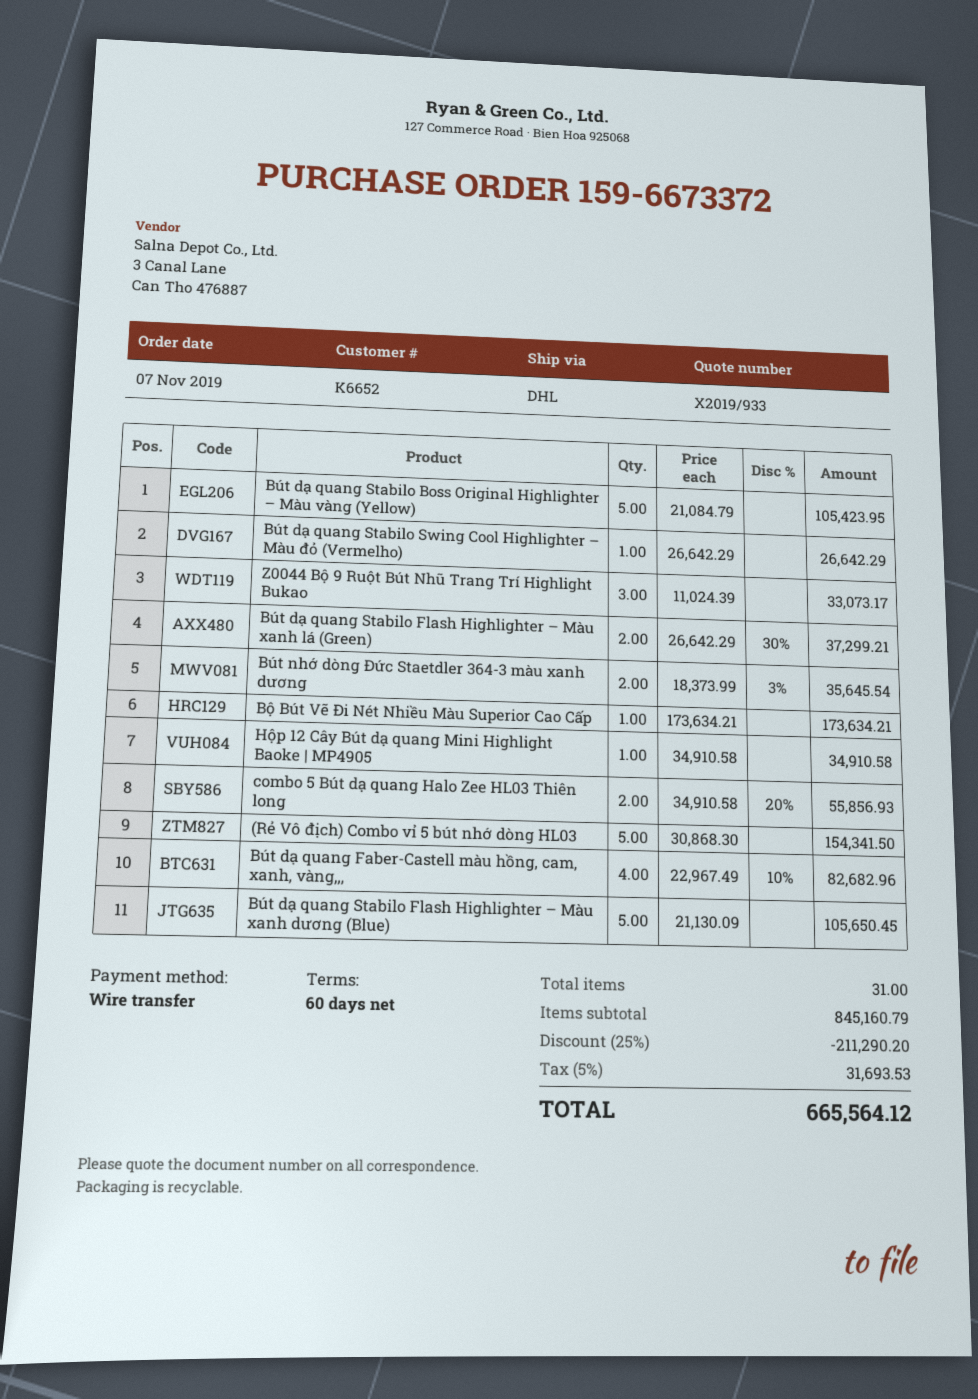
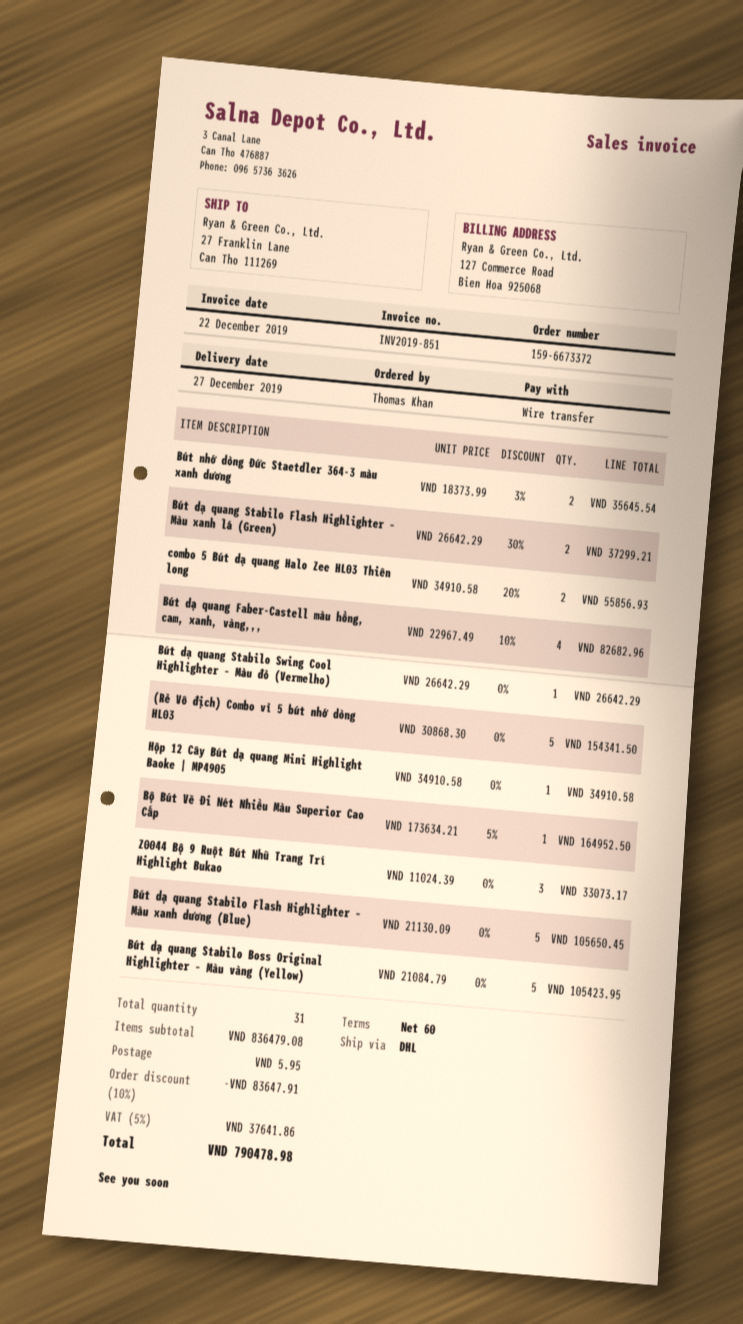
Bộ Bút Vẽ Đi Nét Nhiều Màu Superior Cao Cấp: 1 x 173634.21 = 173634.21 -> 1 x 173634.21 - 5% = 164952.50
subtotal: 845160.79 -> 836479.08
discount: 25% = 211290.20 -> 10% = 83647.91
shipping: none -> 5.95
tax: 5% = 31693.53 -> 5% = 37641.86
total: 665564.12 -> 790478.98

